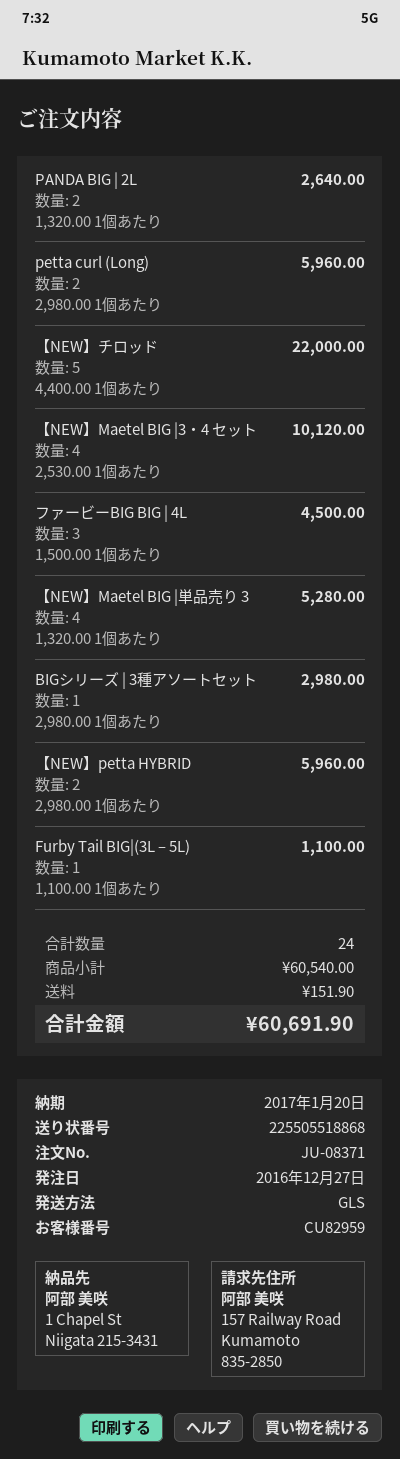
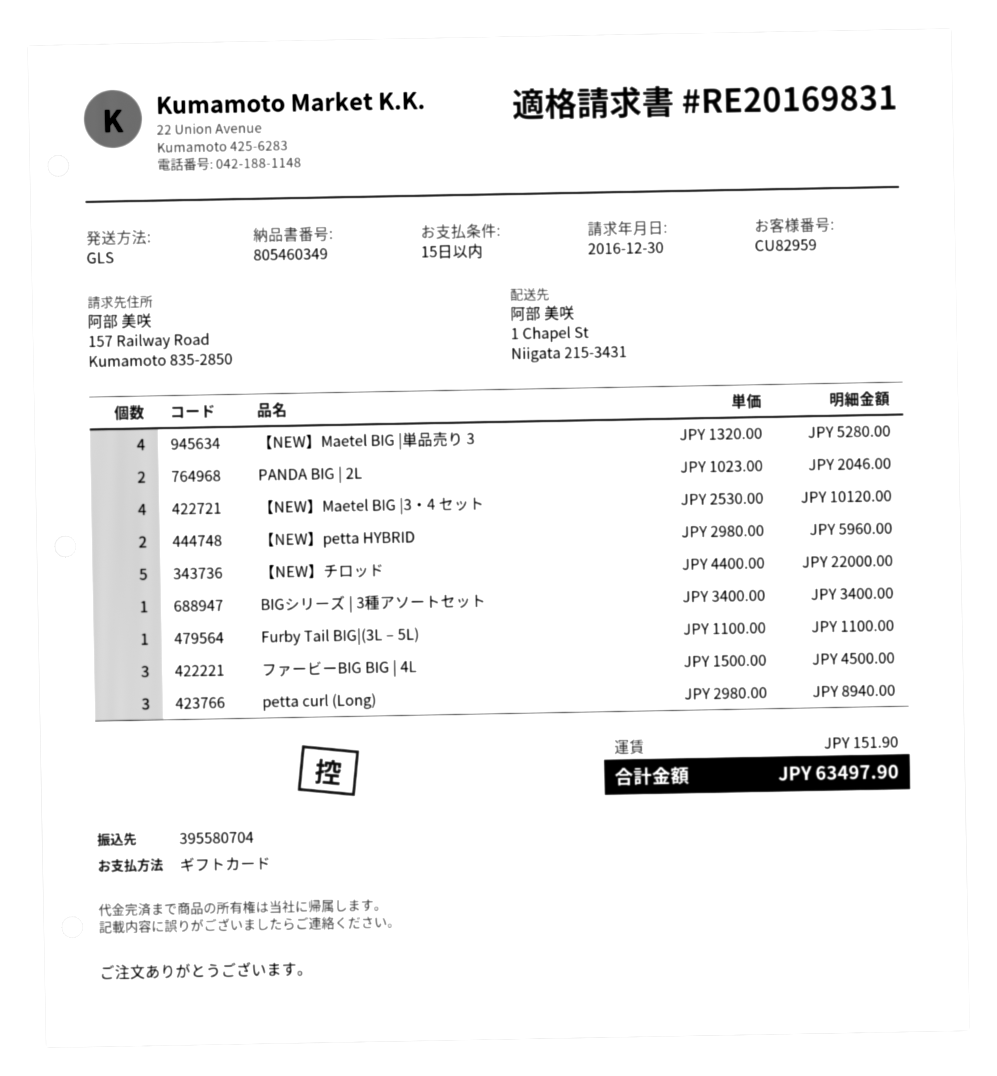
PANDA BIG | 2L: 2 x 1320.00 = 2640.00 -> 2 x 1023.00 = 2046.00
petta curl (Long): 2 x 2980.00 = 5960.00 -> 3 x 2980.00 = 8940.00
BIGシリーズ | 3種アソートセット: 1 x 2980.00 = 2980.00 -> 1 x 3400.00 = 3400.00
total: 60691.90 -> 63497.90

